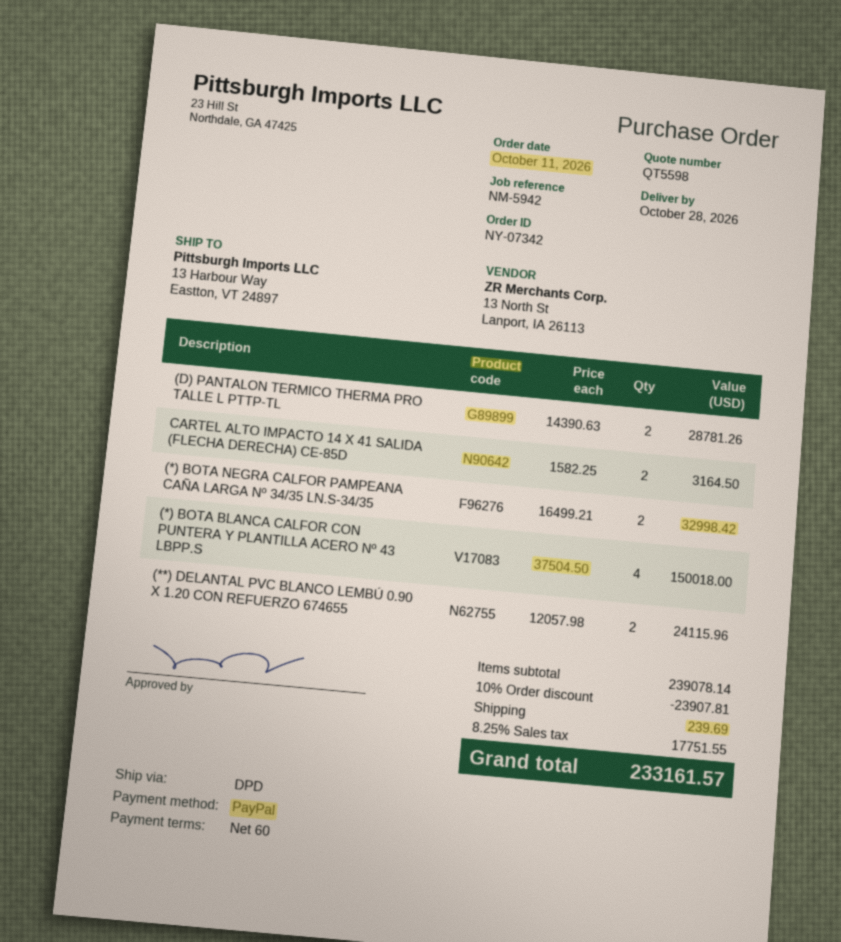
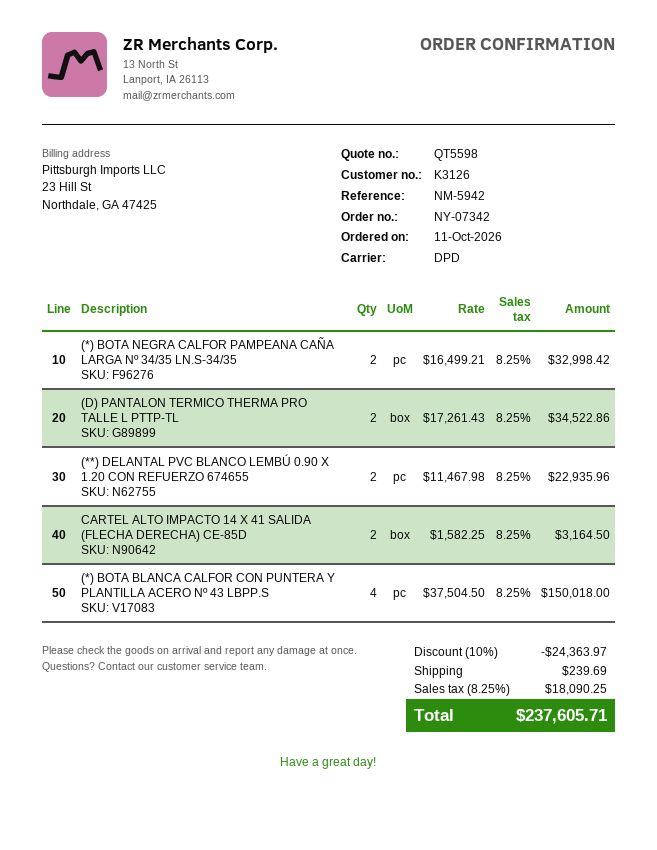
(D) PANTALON TERMICO THERMA PRO TALLE L PTTP-TL: 2 x 14390.63 = 28781.26 -> 2 x 17261.43 = 34522.86
(**) DELANTAL PVC BLANCO LEMBÚ 0.90 X 1.20 CON REFUERZO 674655: 2 x 12057.98 = 24115.96 -> 2 x 11467.98 = 22935.96
discount: 10% = 23907.81 -> 10% = 24363.97
tax: 8.25% = 17751.55 -> 8.25% = 18090.25
total: 233161.57 -> 237605.71

